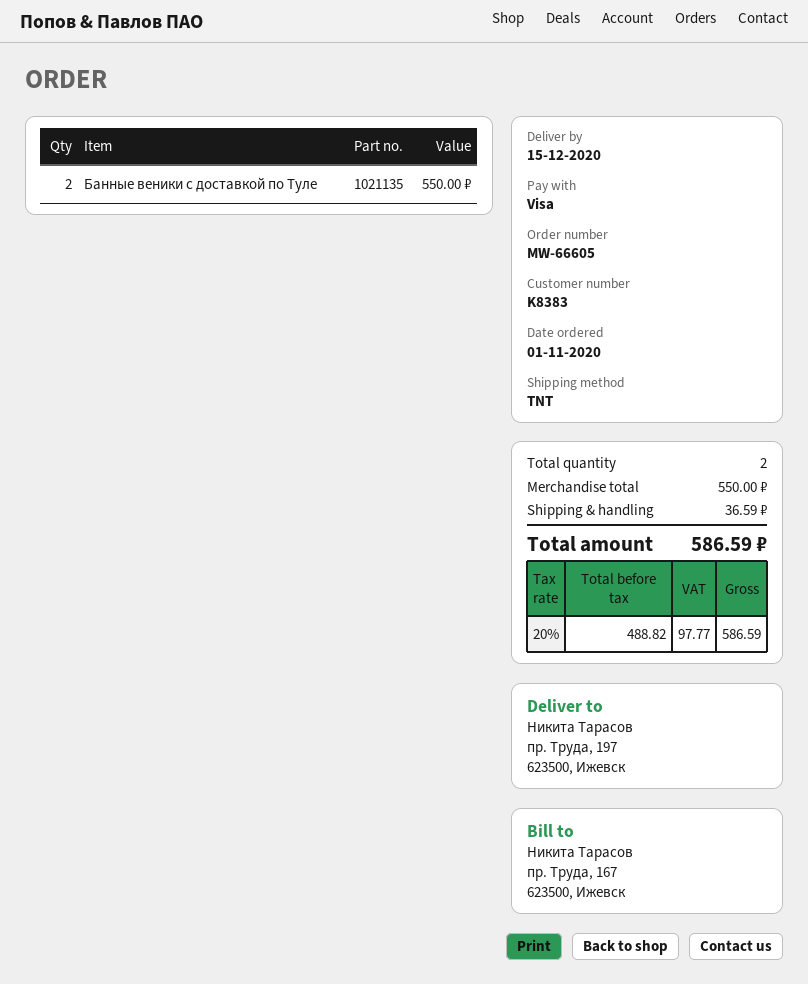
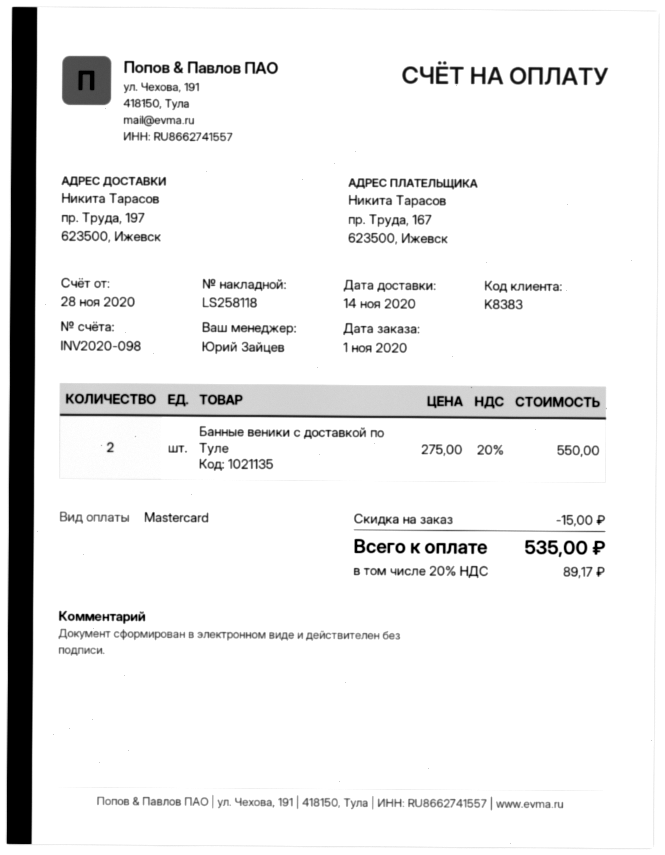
delivery date: 2020-12-15 -> 2020-11-14
payment method: Visa -> Mastercard
discount: none -> 15.00
shipping: 36.59 -> none
tax: 20% = 97.77 -> 20% = 89.17
total: 586.59 -> 535.00

